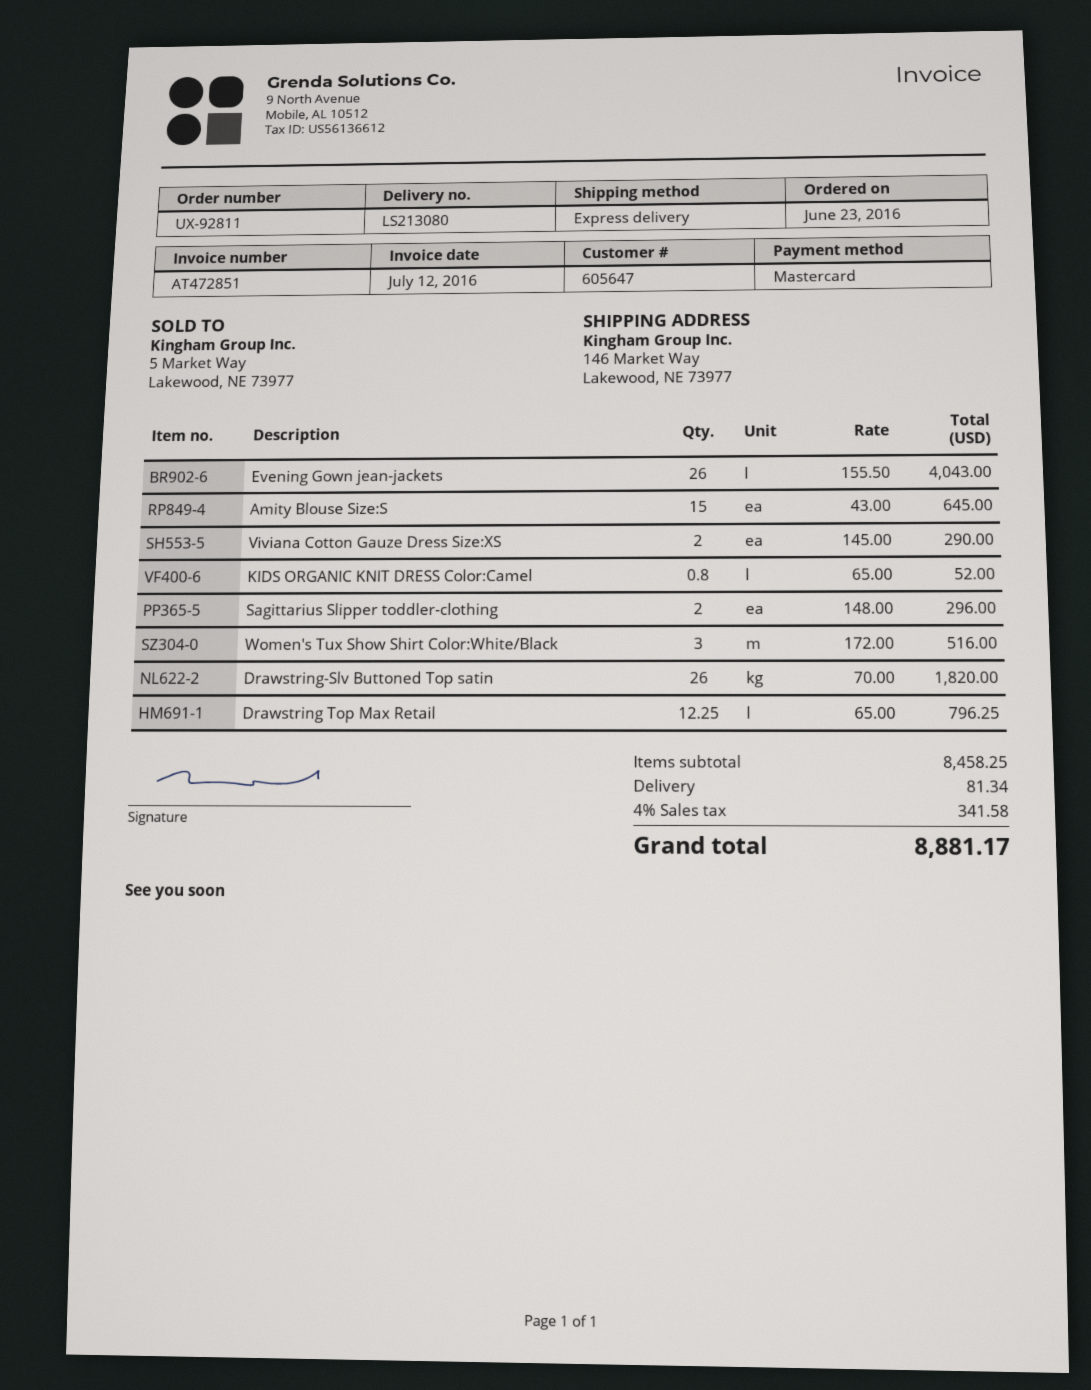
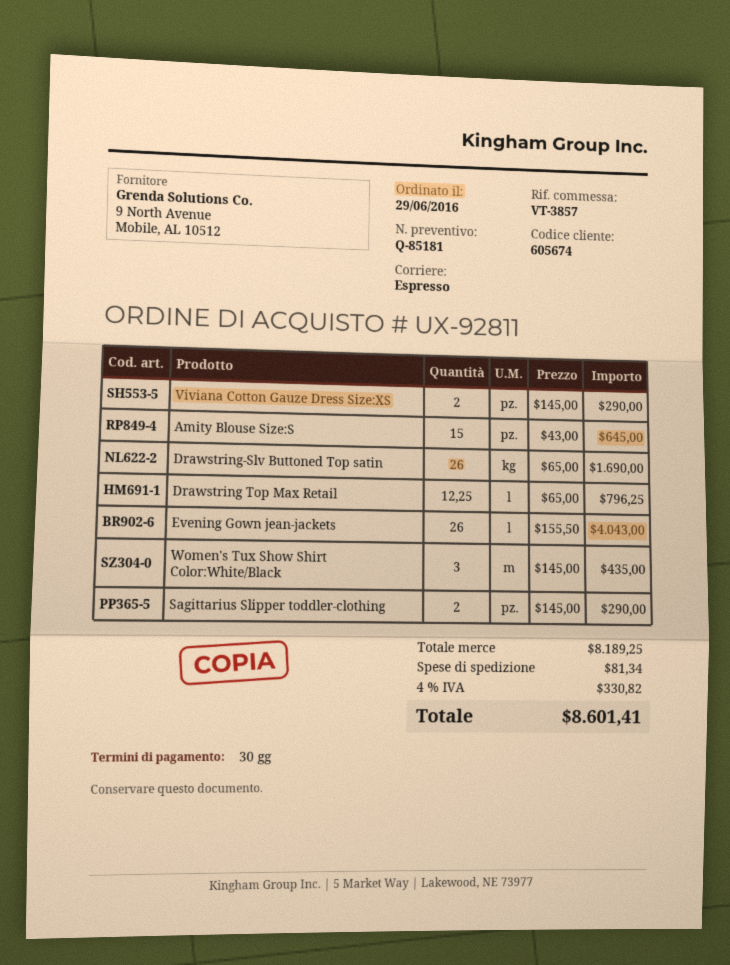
order date: 2016-06-23 -> 2016-06-29
customer number: 605647 -> 605674
KIDS ORGANIC KNIT DRESS Color:Camel: 0.8 x 65.00 = 52.00 -> none
Sagittarius Slipper toddler-clothing: 2 x 148.00 = 296.00 -> 2 x 145.00 = 290.00
Women's Tux Show Shirt Color:White/Black: 3 x 172.00 = 516.00 -> 3 x 145.00 = 435.00
Drawstring-Slv Buttoned Top satin: 26 x 70.00 = 1820.00 -> 26 x 65.00 = 1690.00
subtotal: 8458.25 -> 8189.25
tax: 4% = 341.58 -> 4% = 330.82
total: 8881.17 -> 8601.41

